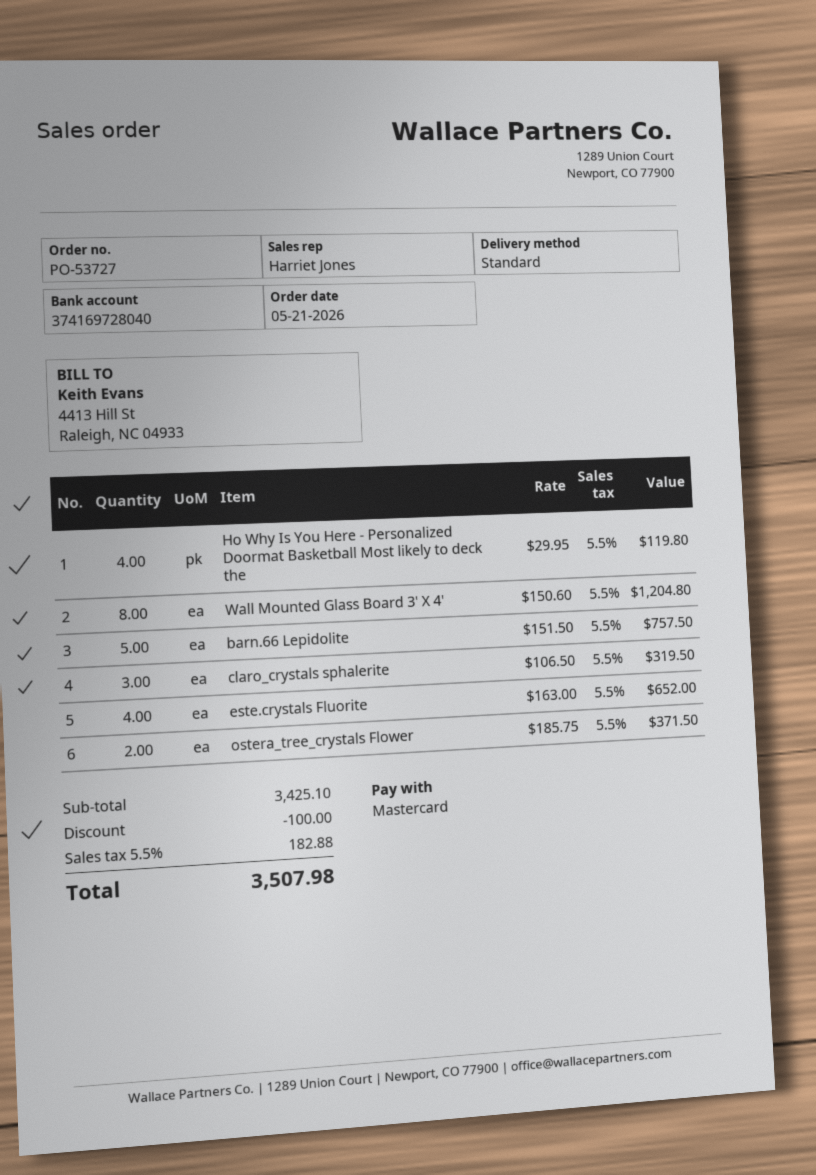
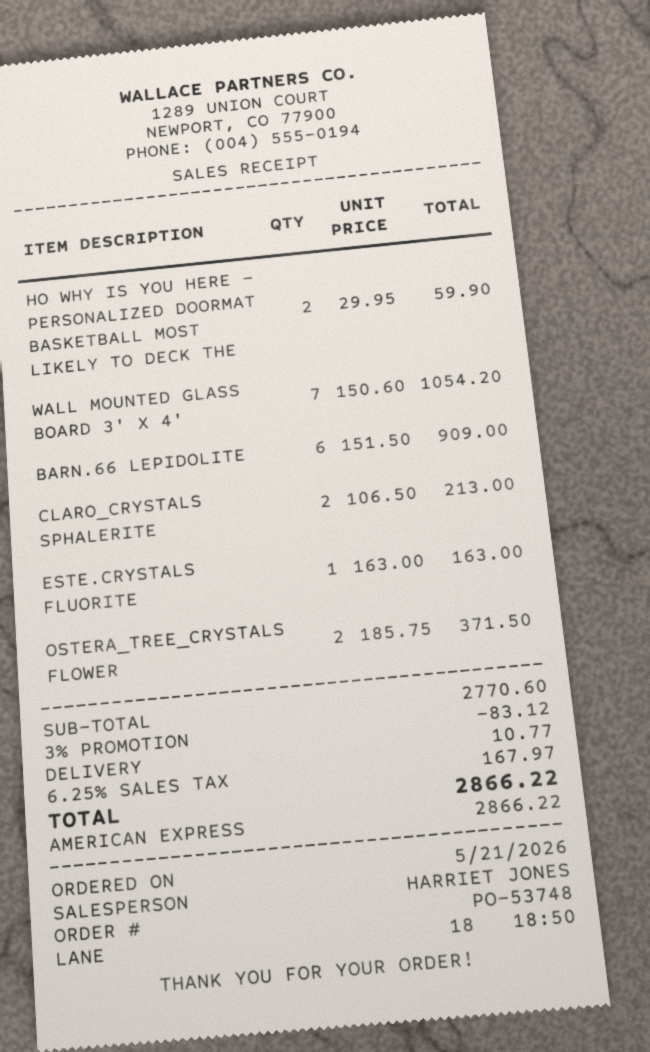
order number: PO-53727 -> PO-53748
payment method: Mastercard -> American Express
Ho Why Is You Here - Personalized Doormat Basketball Most likely to deck the: 4 x 29.95 = 119.80 -> 2 x 29.95 = 59.90
Wall Mounted Glass Board 3' X 4': 8 x 150.60 = 1204.80 -> 7 x 150.60 = 1054.20
barn.66 Lepidolite: 5 x 151.50 = 757.50 -> 6 x 151.50 = 909.00
claro_crystals sphalerite: 3 x 106.50 = 319.50 -> 2 x 106.50 = 213.00
este.crystals Fluorite: 4 x 163.00 = 652.00 -> 1 x 163.00 = 163.00
subtotal: 3425.10 -> 2770.60
discount: 100.00 -> 83.12
shipping: none -> 10.77
tax: 5.5% = 182.88 -> 6.25% = 167.97
total: 3507.98 -> 2866.22

